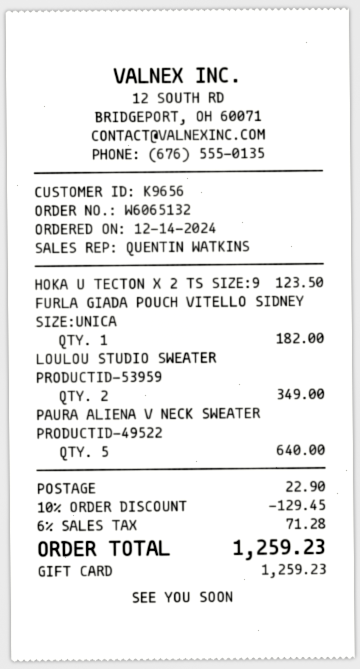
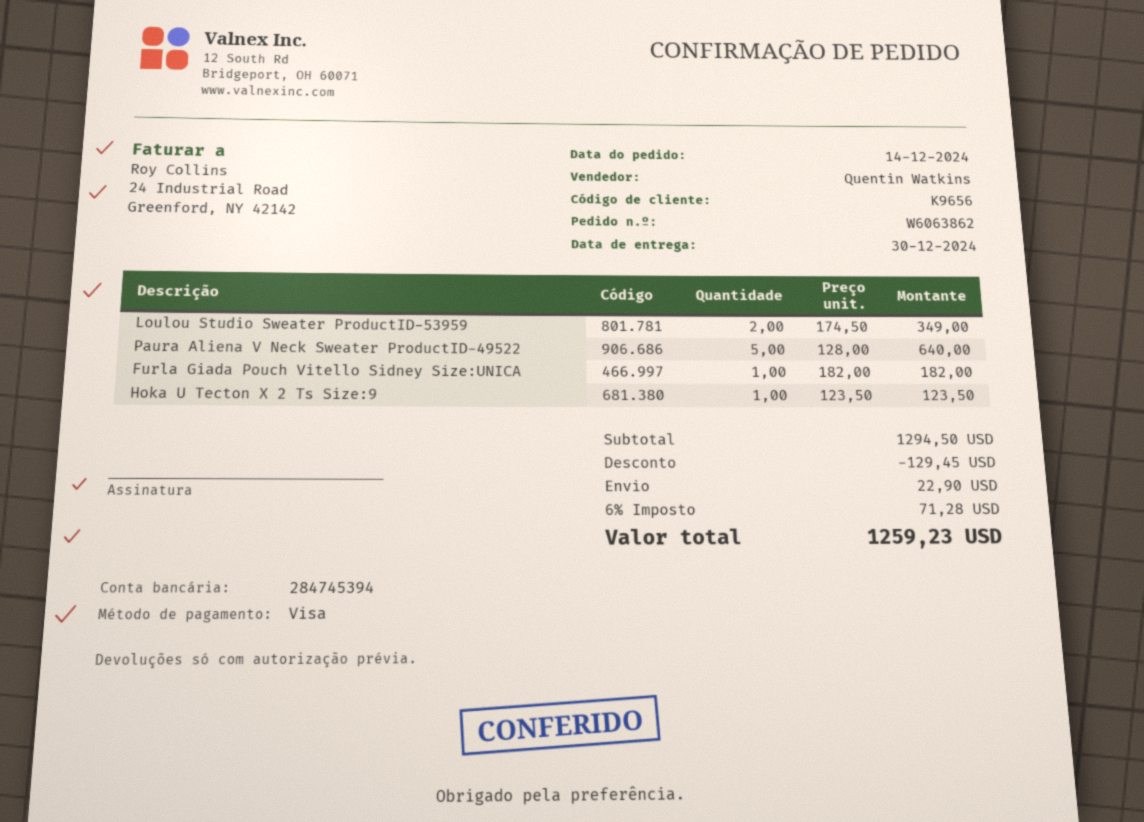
order number: W6065132 -> W6063862
payment method: gift card -> Visa

